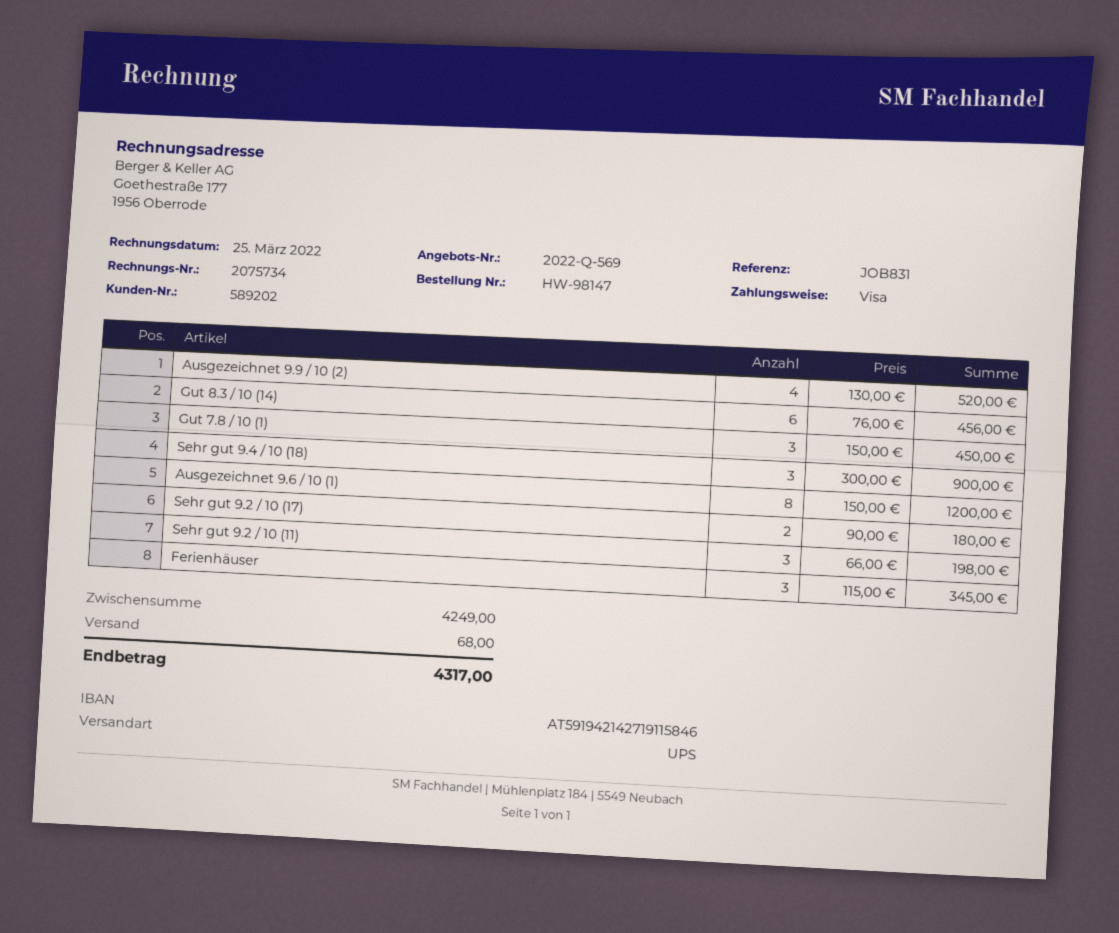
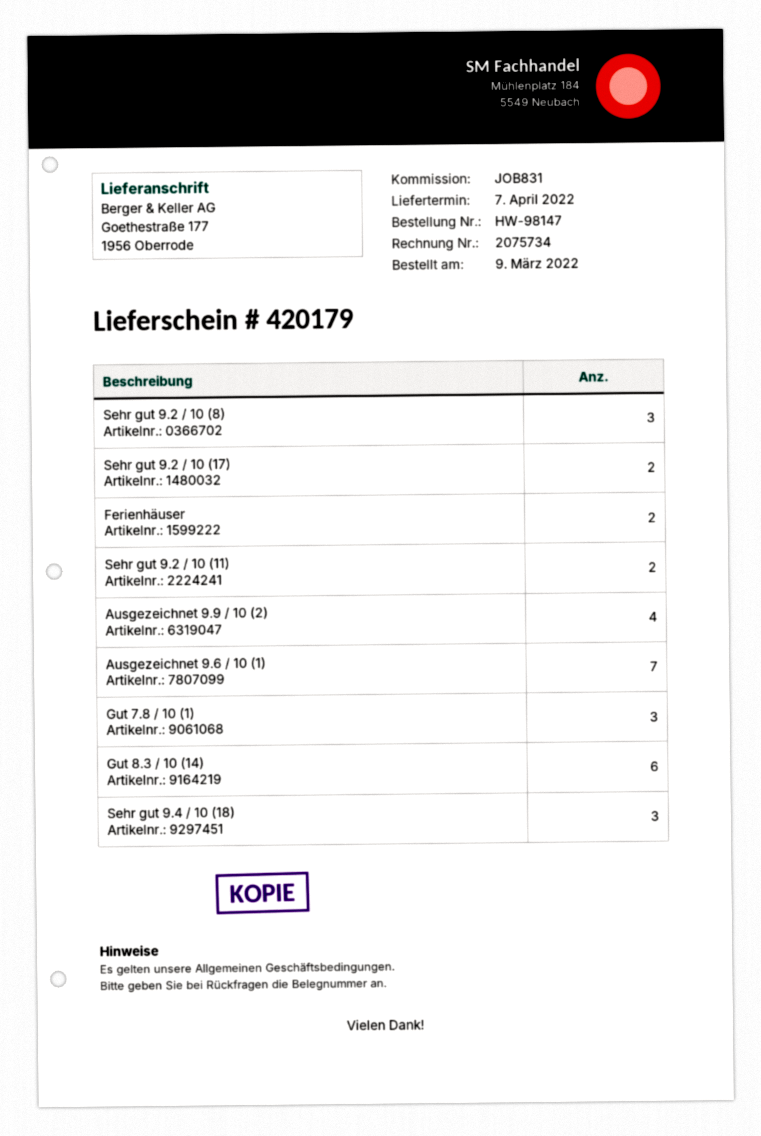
Ausgezeichnet 9.6 / 10 (1): 8 -> 7
Sehr gut 9.2 / 10 (11): 3 -> 2
Ferienhäuser: 3 -> 2
Sehr gut 9.2 / 10 (8): none -> 3

